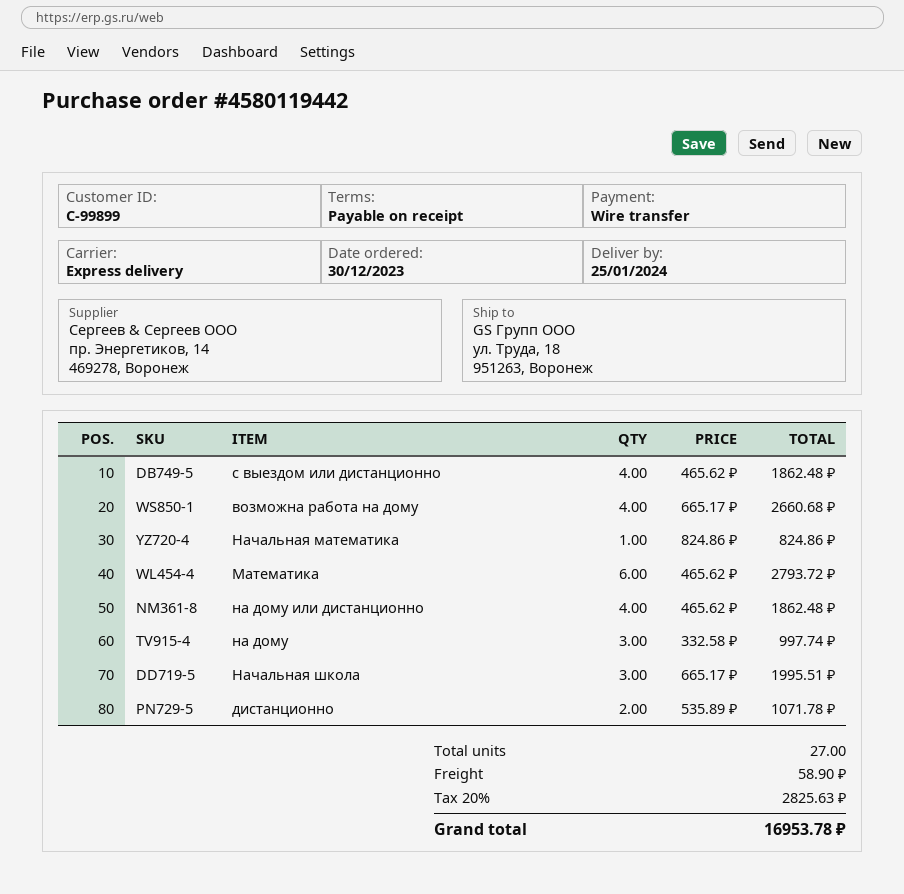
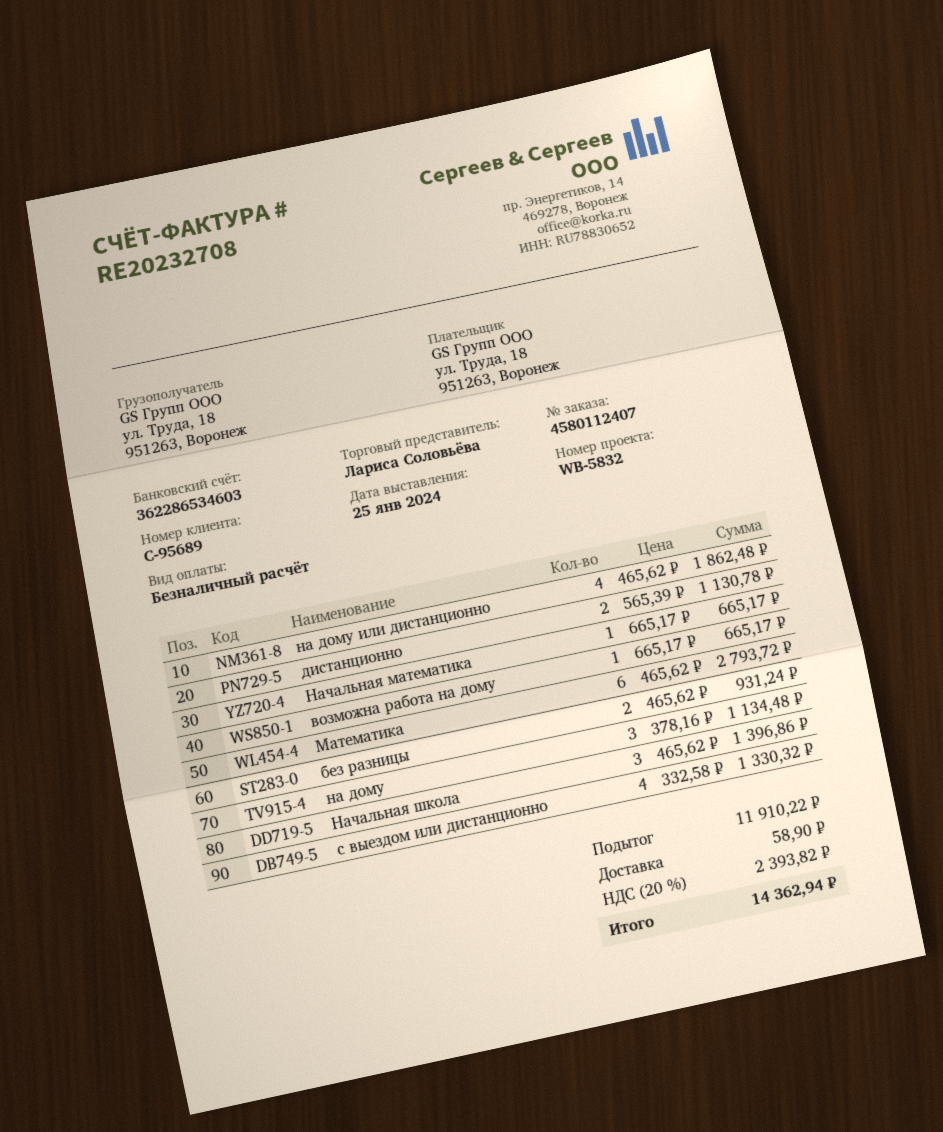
order number: 4580119442 -> 4580112407
customer number: C-99899 -> C-95689
с выездом или дистанционно: 4 x 465.62 = 1862.48 -> 4 x 332.58 = 1330.32
возможна работа на дому: 4 x 665.17 = 2660.68 -> 1 x 665.17 = 665.17
Начальная математика: 1 x 824.86 = 824.86 -> 1 x 665.17 = 665.17
на дому: 3 x 332.58 = 997.74 -> 3 x 378.16 = 1134.48
Начальная школа: 3 x 665.17 = 1995.51 -> 3 x 465.62 = 1396.86
дистанционно: 2 x 535.89 = 1071.78 -> 2 x 565.39 = 1130.78
без разницы: none -> 2 x 465.62 = 931.24
tax: 20% = 2825.63 -> 20% = 2393.82
total: 16953.78 -> 14362.94

